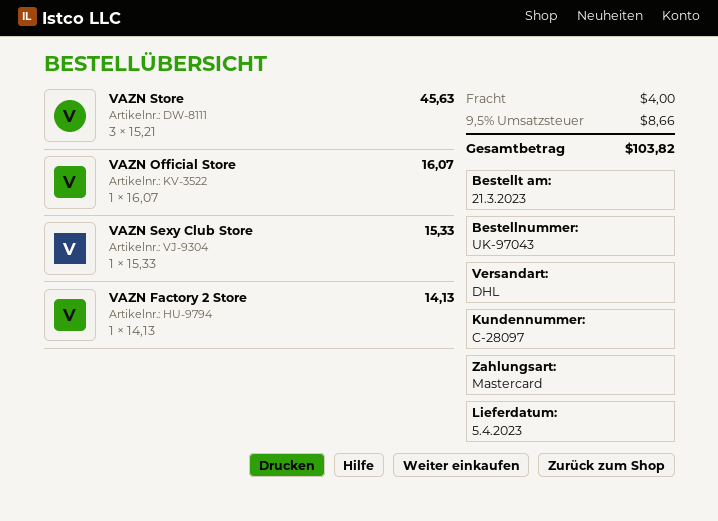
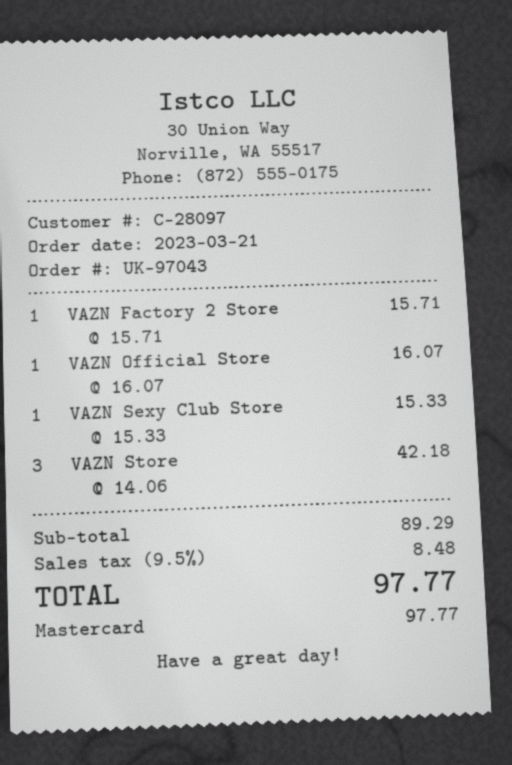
VAZN Store: 3 x 15.21 = 45.63 -> 3 x 14.06 = 42.18
VAZN Factory 2 Store: 1 x 14.13 = 14.13 -> 1 x 15.71 = 15.71
shipping: 4.00 -> none
tax: 9.5% = 8.66 -> 9.5% = 8.48
total: 103.82 -> 97.77

